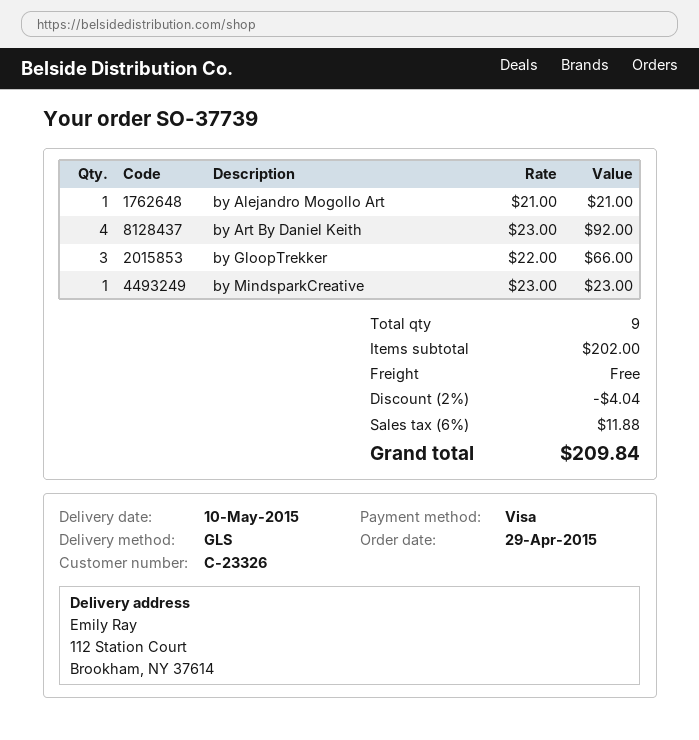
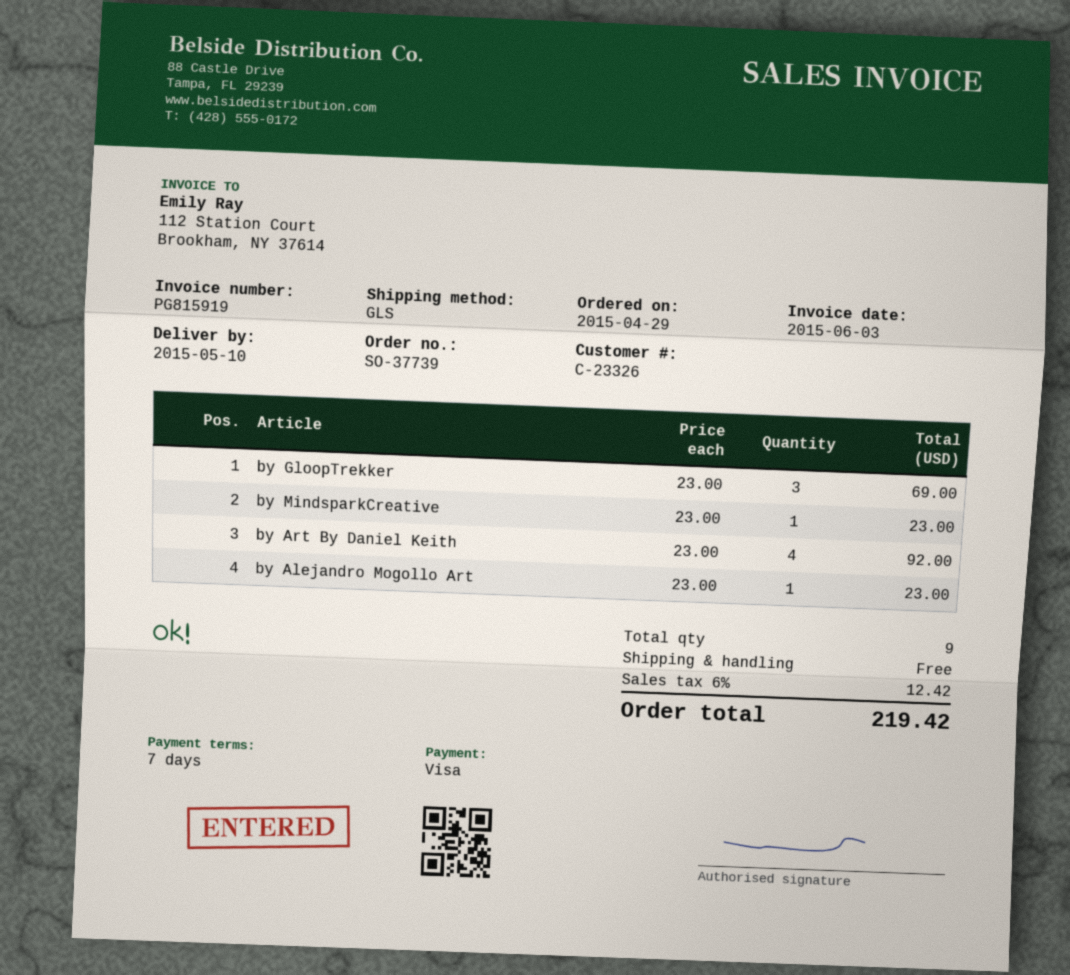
by Alejandro Mogollo Art: 1 x 21.00 = 21.00 -> 1 x 23.00 = 23.00
by GloopTrekker: 3 x 22.00 = 66.00 -> 3 x 23.00 = 69.00
discount: 2% = 4.04 -> none
tax: 6% = 11.88 -> 6% = 12.42
total: 209.84 -> 219.42

